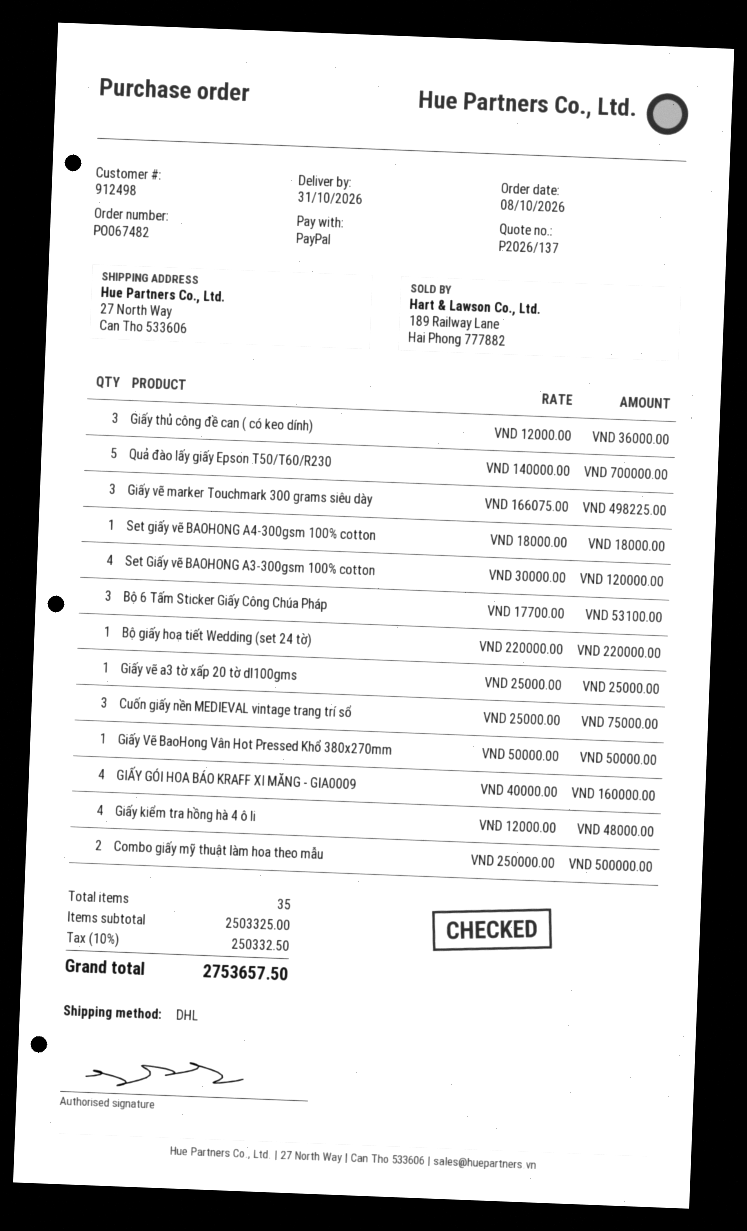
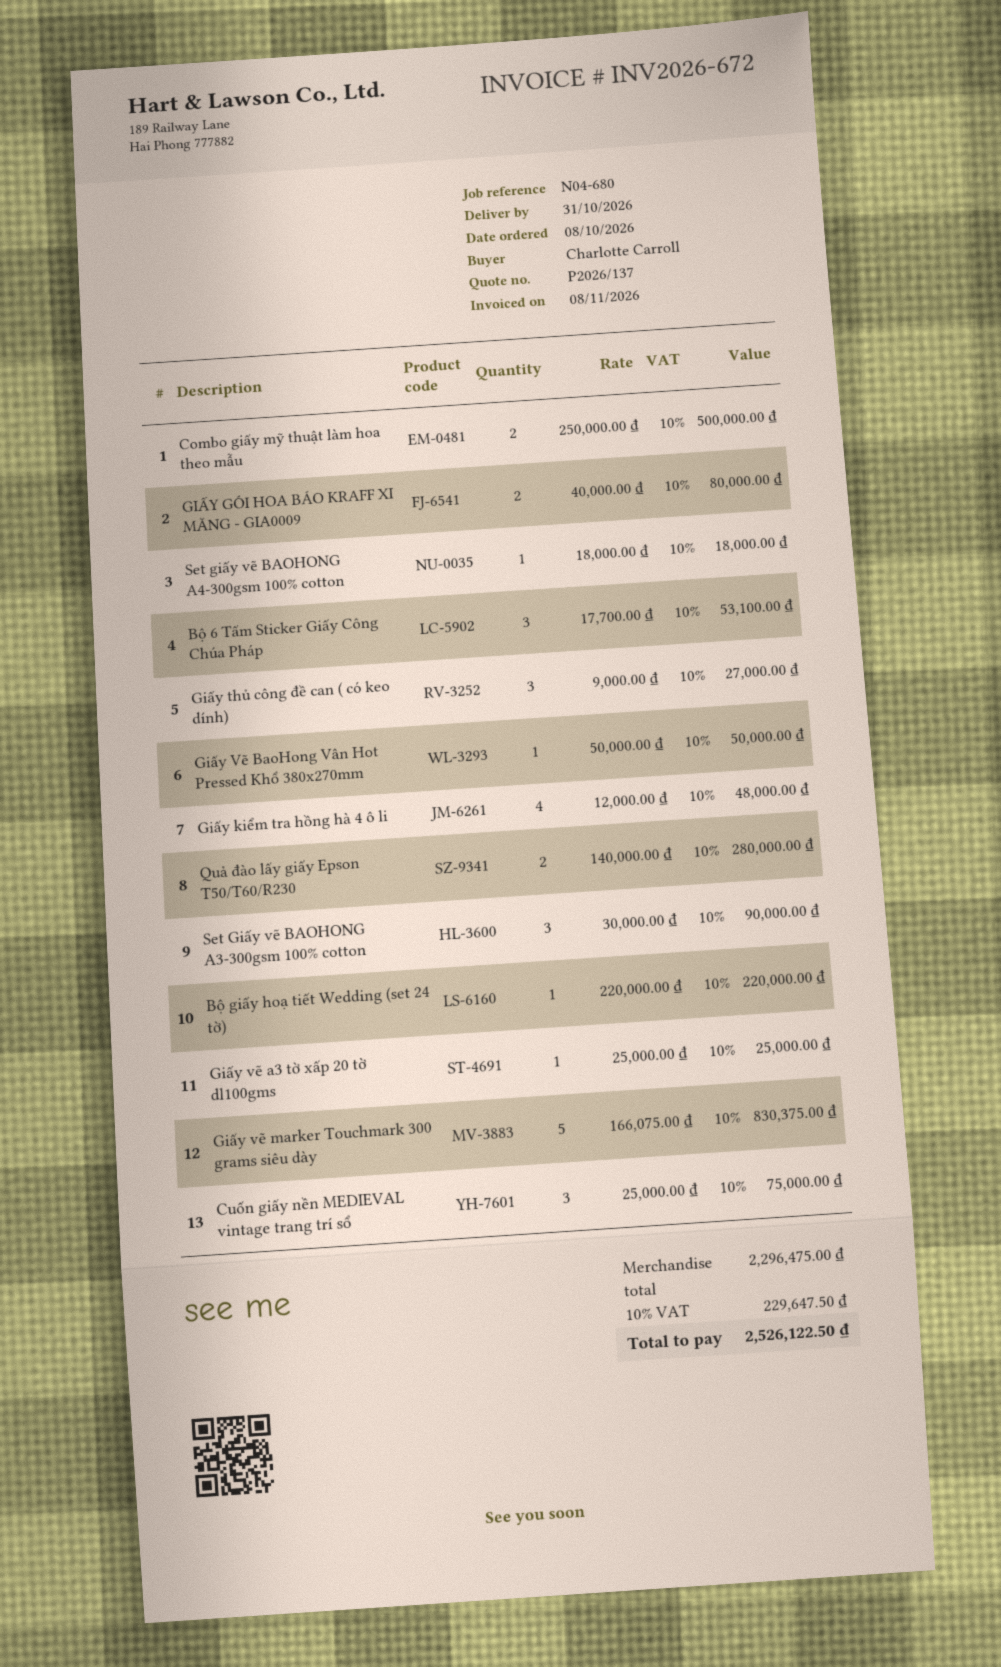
Giấy thủ công đề can ( có keo dính): 3 x 12000.00 = 36000.00 -> 3 x 9000.00 = 27000.00
Quả đào lấy giấy Epson T50/T60/R230: 5 x 140000.00 = 700000.00 -> 2 x 140000.00 = 280000.00
Giấy vẽ marker Touchmark 300 grams siêu dày: 3 x 166075.00 = 498225.00 -> 5 x 166075.00 = 830375.00
Set Giấy vẽ BAOHONG A3-300gsm 100% cotton: 4 x 30000.00 = 120000.00 -> 3 x 30000.00 = 90000.00
GIẤY GÓI HOA BÁO KRAFF XI MĂNG - GIA0009: 4 x 40000.00 = 160000.00 -> 2 x 40000.00 = 80000.00
subtotal: 2503325.00 -> 2296475.00
tax: 10% = 250332.50 -> 10% = 229647.50
total: 2753657.50 -> 2526122.50

